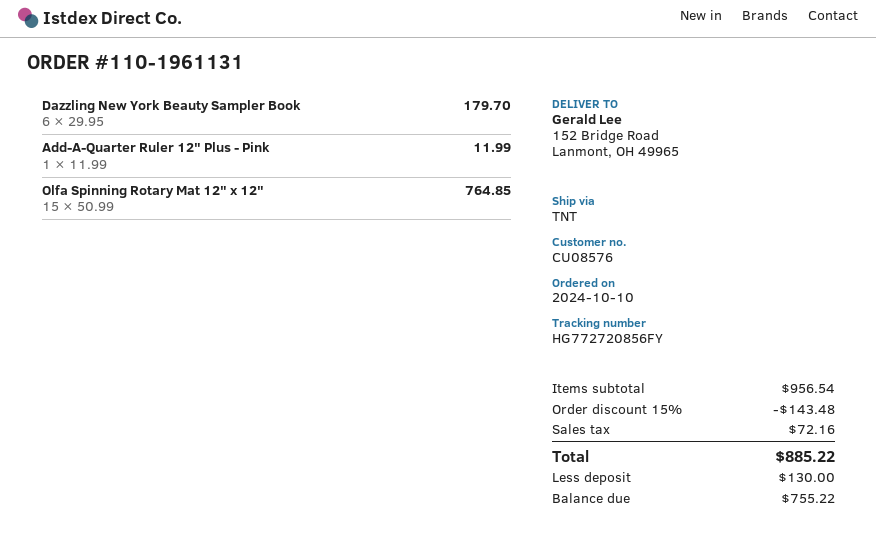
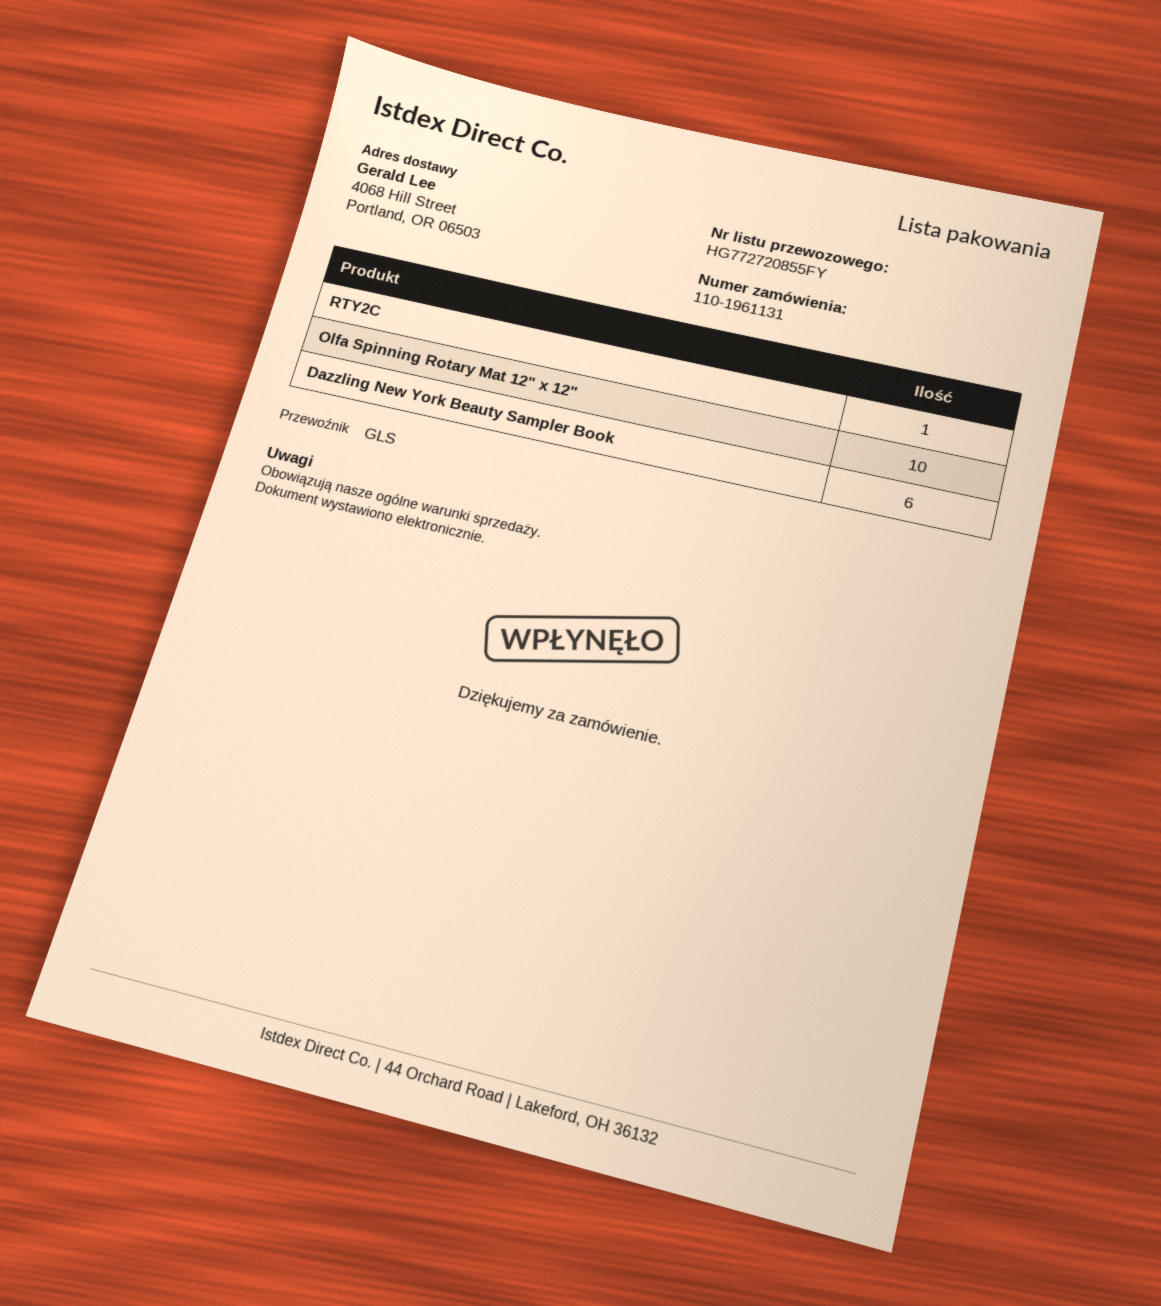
shipping method: TNT -> GLS
tracking number: HG772720856FY -> HG772720855FY
ship to: 152 Bridge Road, Lanmont, OH 49965 -> 4068 Hill Street, Portland, OR 06503
Add-A-Quarter Ruler 12" Plus - Pink: 1 -> none
Olfa Spinning Rotary Mat 12" x 12": 15 -> 10
RTY2C: none -> 1

